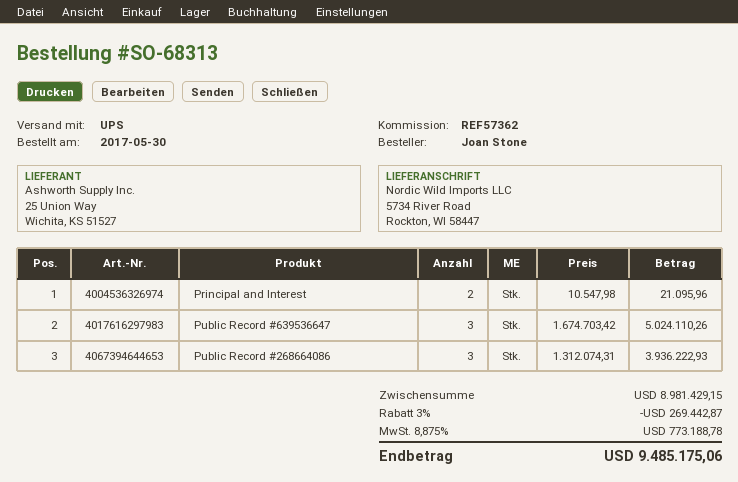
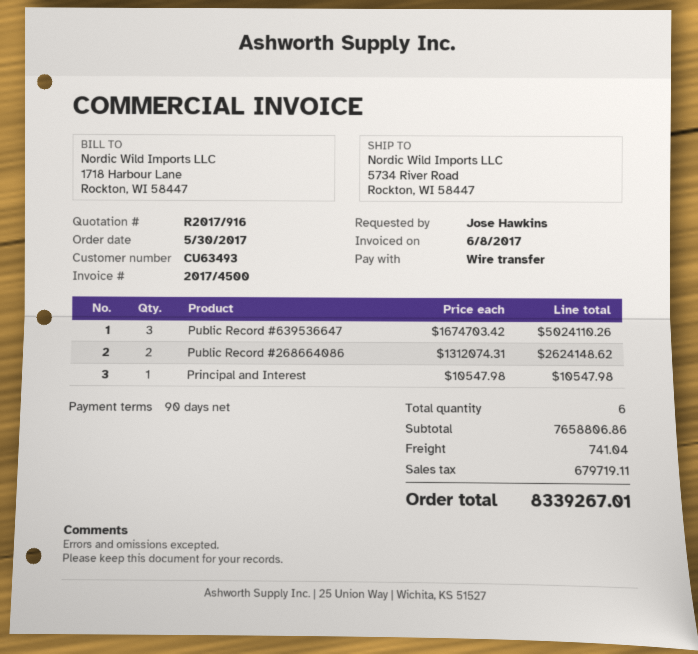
ordered by: Joan Stone -> Jose Hawkins
Principal and Interest: 2 x 10547.98 = 21095.96 -> 1 x 10547.98 = 10547.98
Public Record #268664086: 3 x 1312074.31 = 3936222.93 -> 2 x 1312074.31 = 2624148.62
subtotal: 8981429.15 -> 7658806.86
discount: 3% = 269442.87 -> none
shipping: none -> 741.04
tax: 773188.78 -> 679719.11
total: 9485175.06 -> 8339267.01

